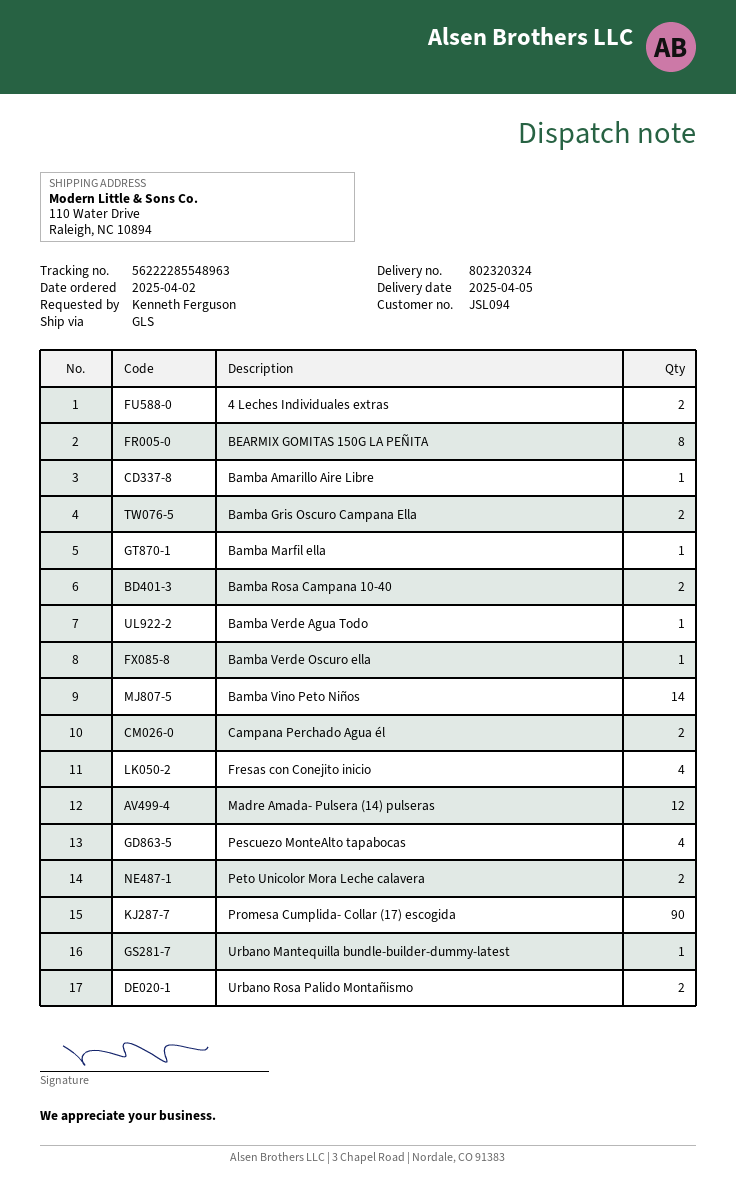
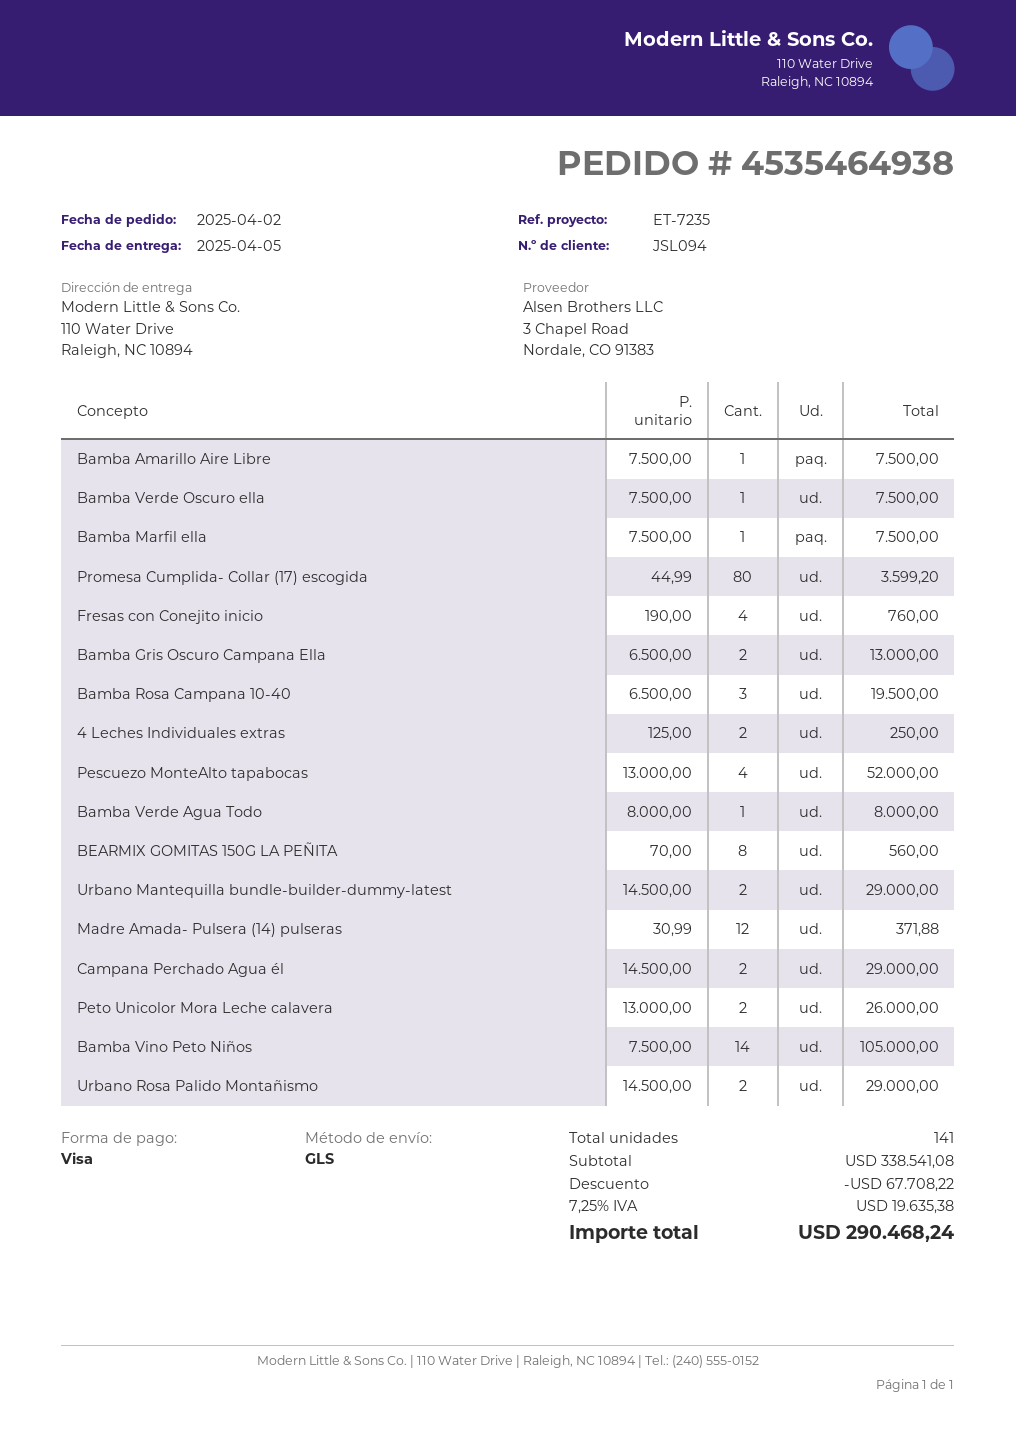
Bamba Rosa Campana 10-40: 2 -> 3
Promesa Cumplida- Collar (17) escogida: 90 -> 80
Urbano Mantequilla bundle-builder-dummy-latest: 1 -> 2

